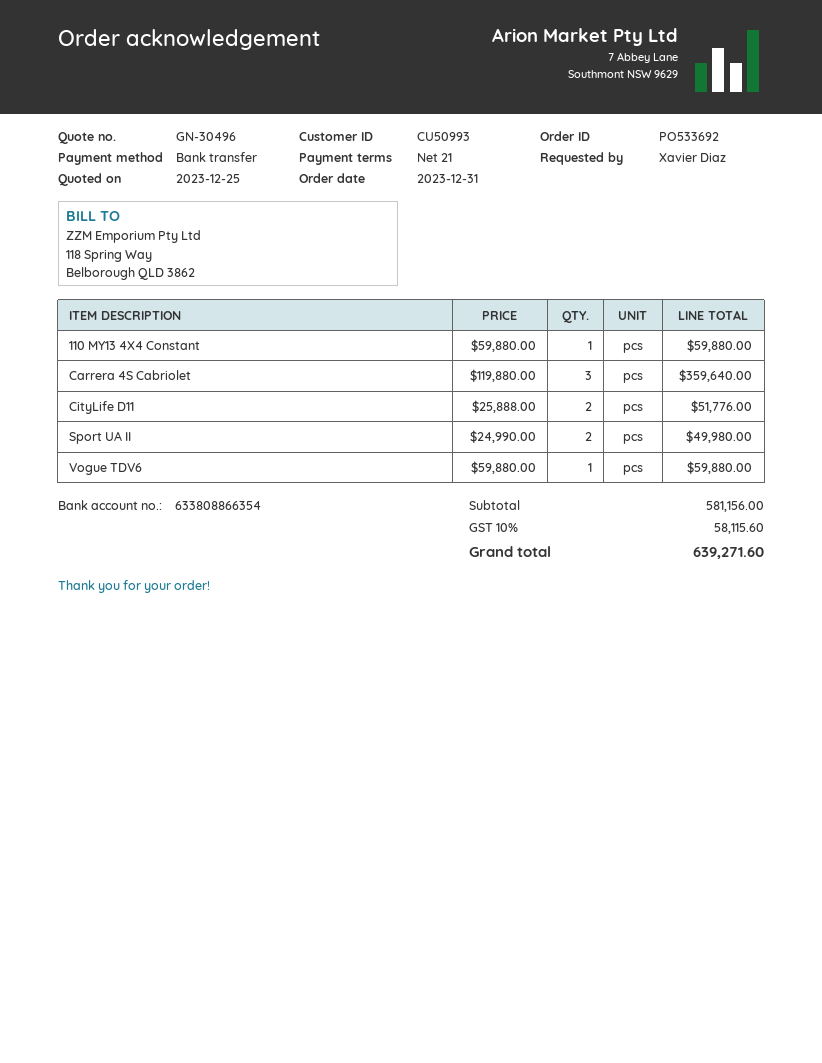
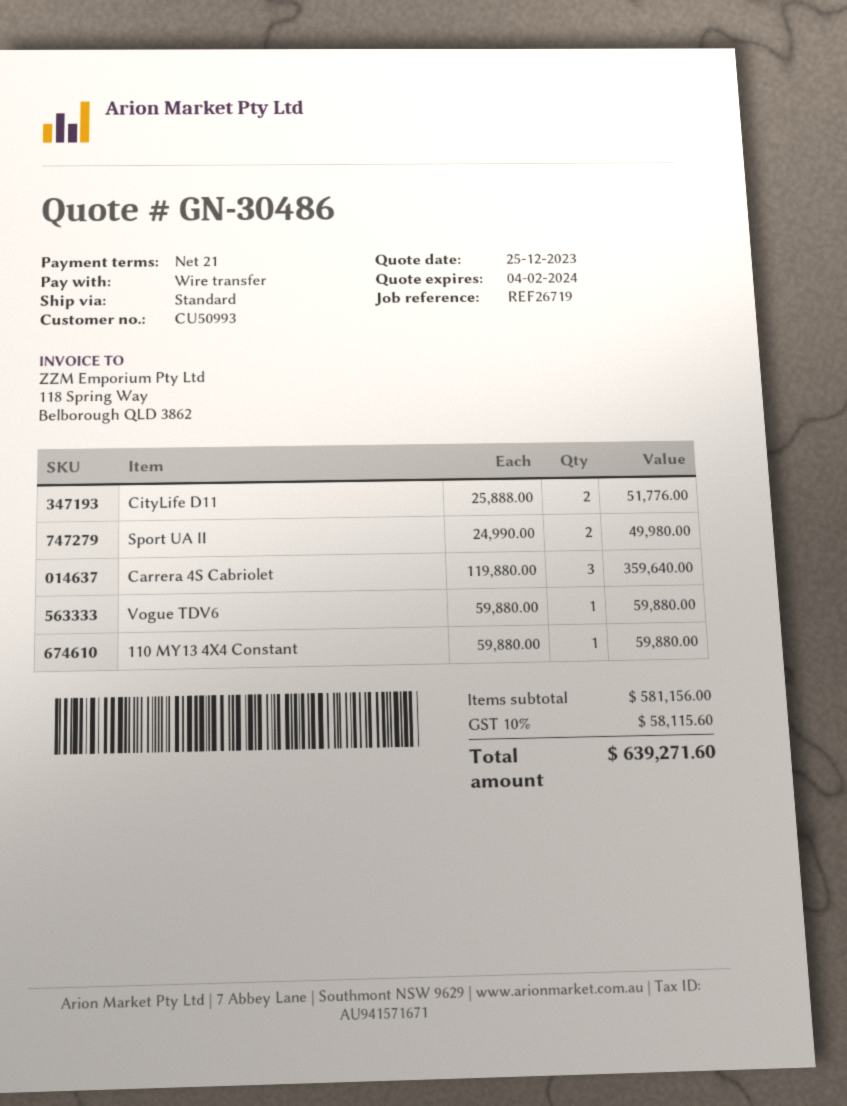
quote number: GN-30496 -> GN-30486

